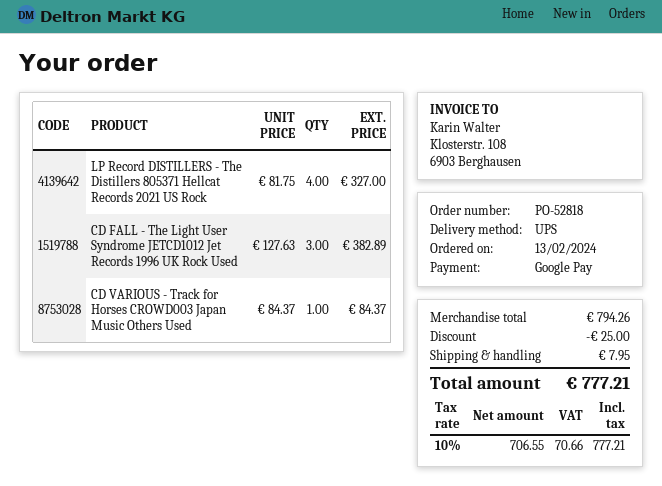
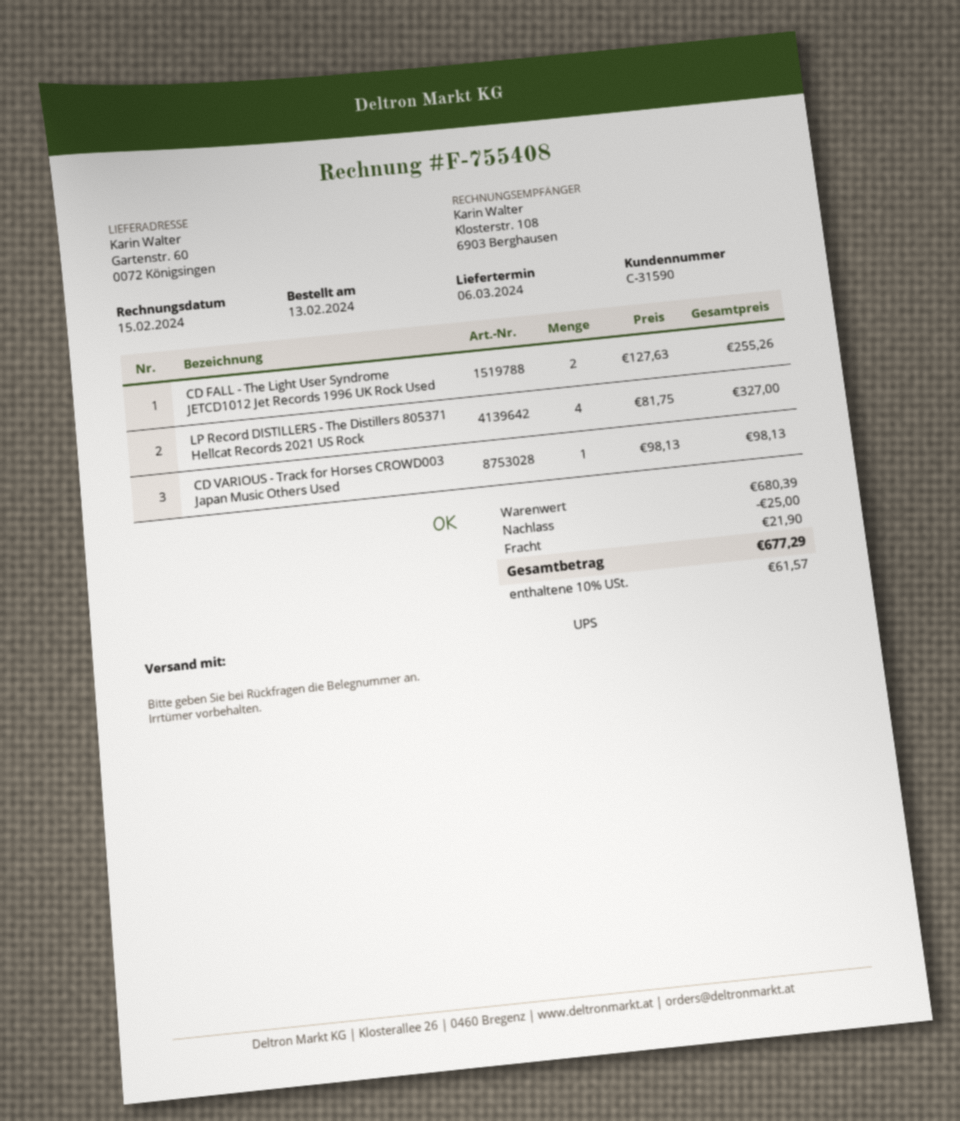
CD FALL - The Light User Syndrome JETCD1012 Jet Records 1996 UK Rock Used: 3 x 127.63 = 382.89 -> 2 x 127.63 = 255.26
CD VARIOUS - Track for Horses CROWD003 Japan Music Others Used: 1 x 84.37 = 84.37 -> 1 x 98.13 = 98.13
subtotal: 794.26 -> 680.39
shipping: 7.95 -> 21.90
tax: 10% = 70.66 -> 10% = 61.57
total: 777.21 -> 677.29

